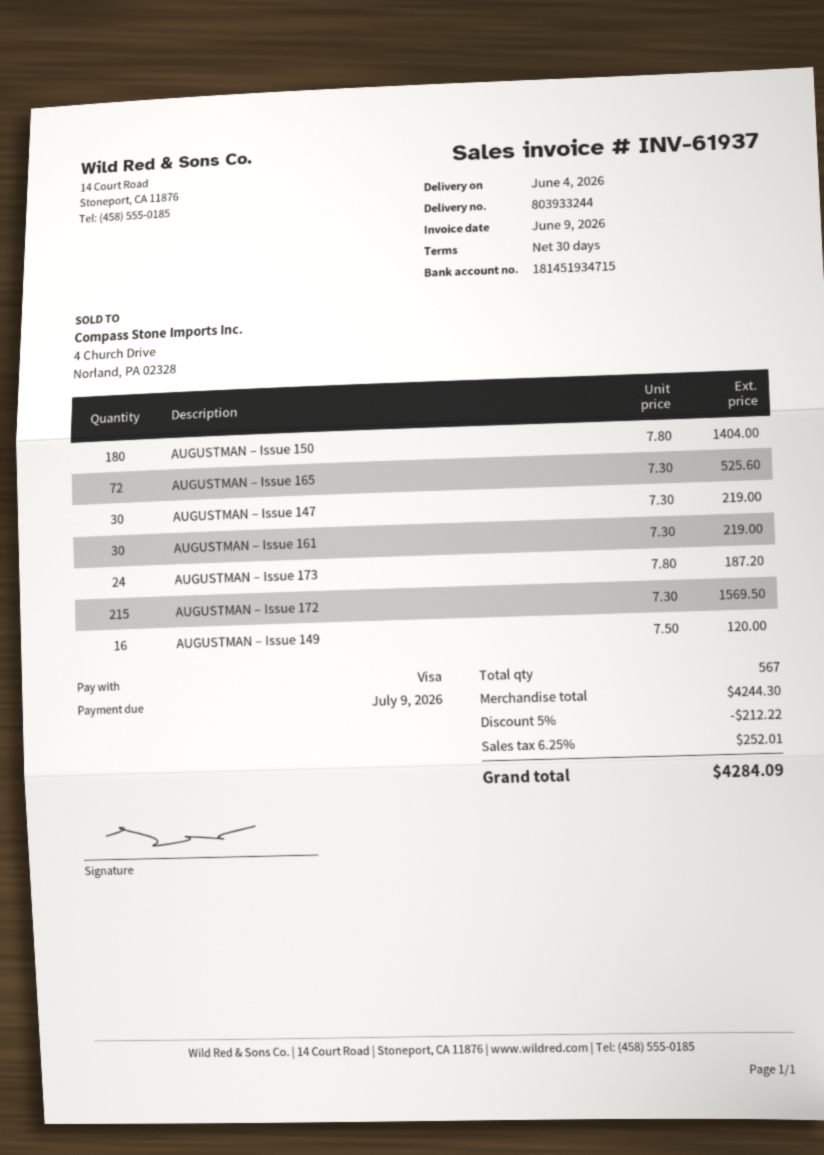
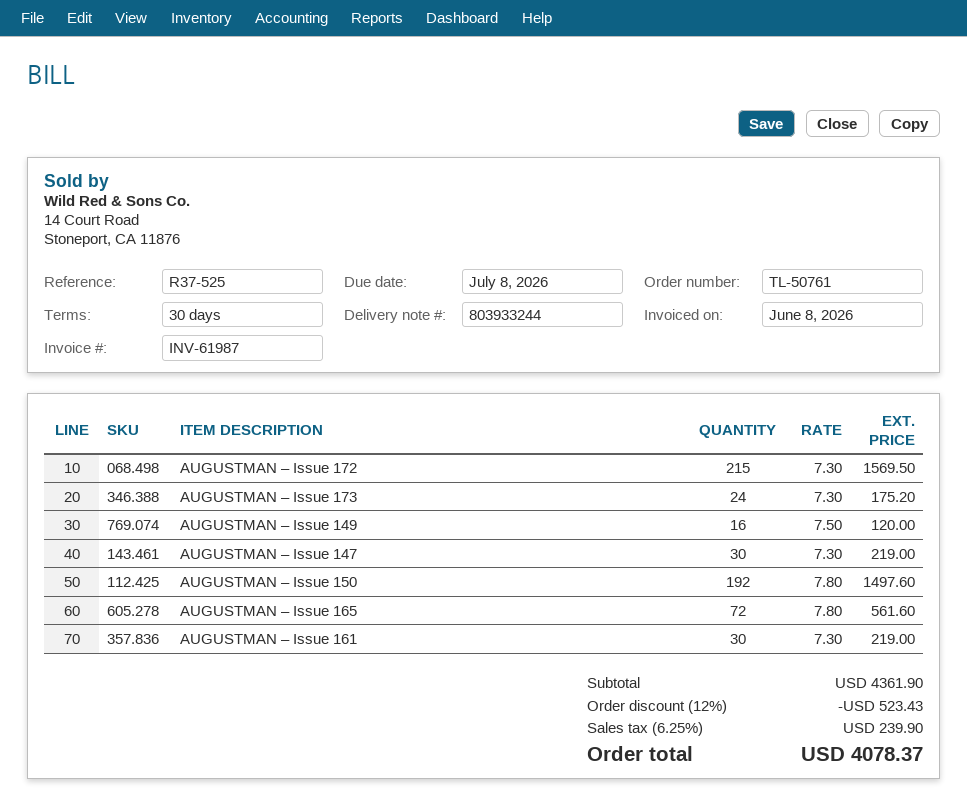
invoice number: INV-61937 -> INV-61987
invoice date: 2026-06-09 -> 2026-06-08
due date: 2026-07-09 -> 2026-07-08
AUGUSTMAN – Issue 150: 180 x 7.80 = 1404.00 -> 192 x 7.80 = 1497.60
AUGUSTMAN – Issue 165: 72 x 7.30 = 525.60 -> 72 x 7.80 = 561.60
AUGUSTMAN – Issue 173: 24 x 7.80 = 187.20 -> 24 x 7.30 = 175.20
subtotal: 4244.30 -> 4361.90
discount: 5% = 212.22 -> 12% = 523.43
tax: 6.25% = 252.01 -> 6.25% = 239.90
total: 4284.09 -> 4078.37

